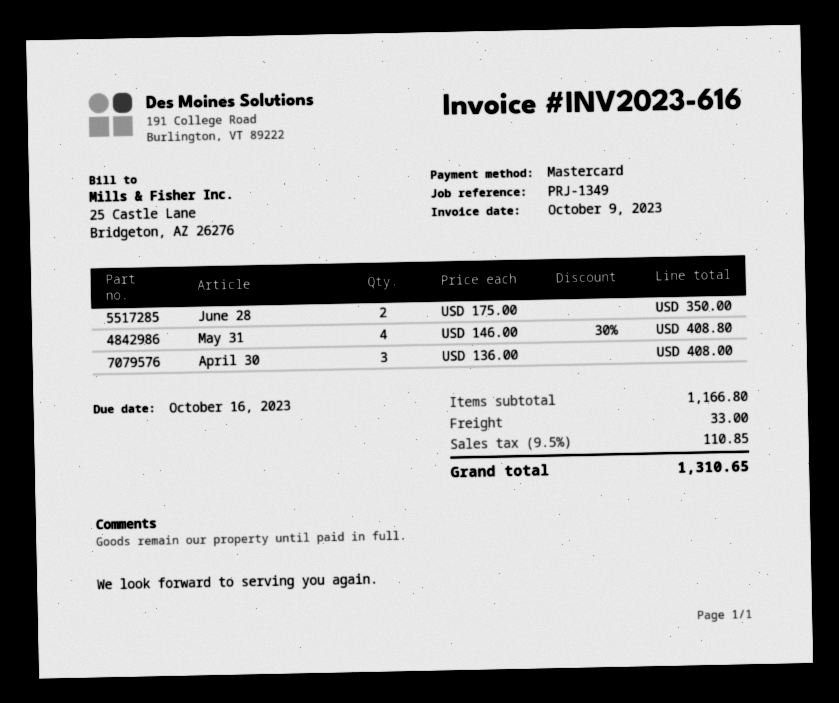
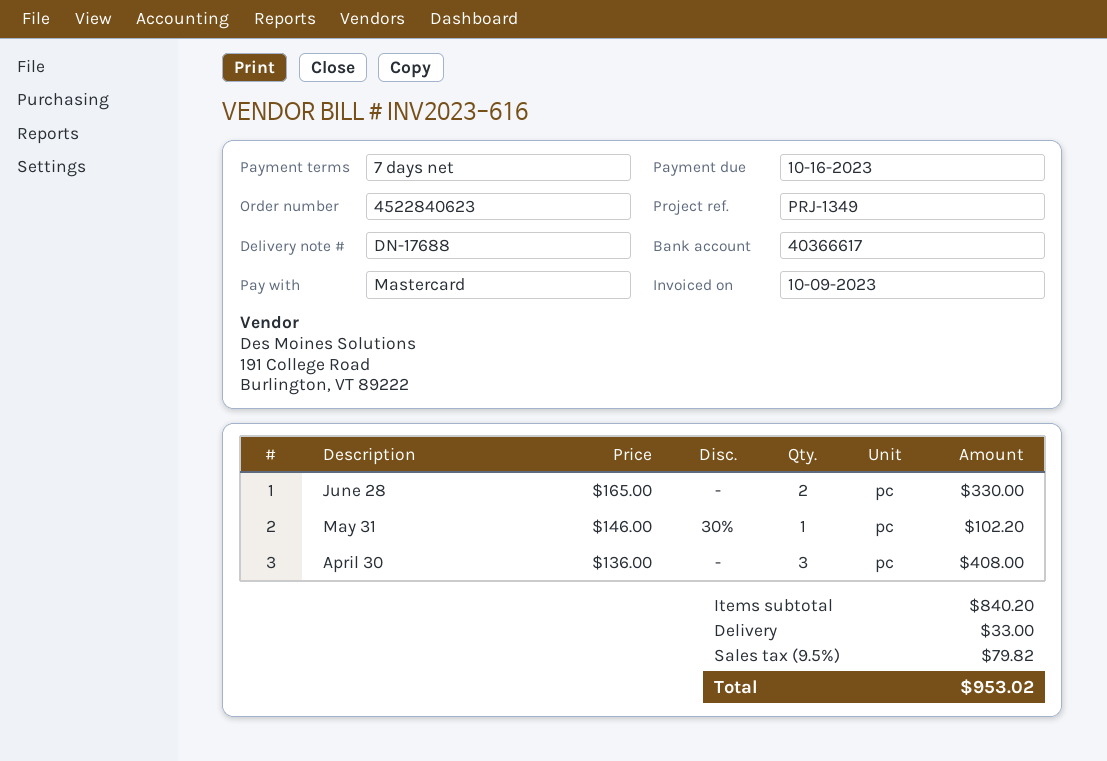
June 28: 2 x 175.00 = 350.00 -> 2 x 165.00 = 330.00
May 31: 4 x 146.00 - 30% = 408.80 -> 1 x 146.00 - 30% = 102.20
subtotal: 1166.80 -> 840.20
tax: 9.5% = 110.85 -> 9.5% = 79.82
total: 1310.65 -> 953.02

